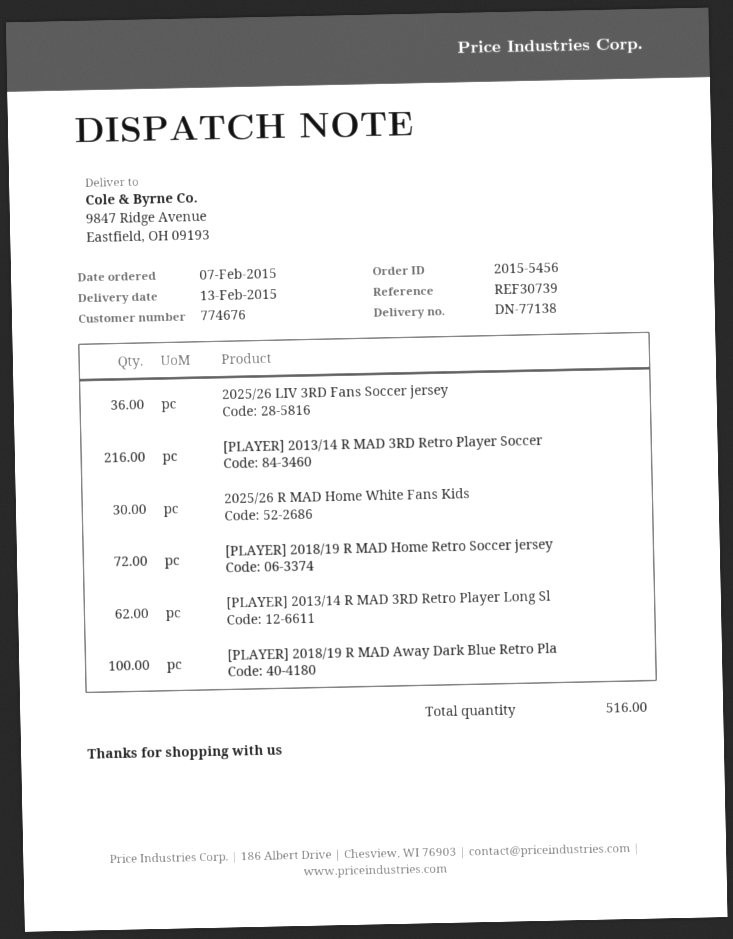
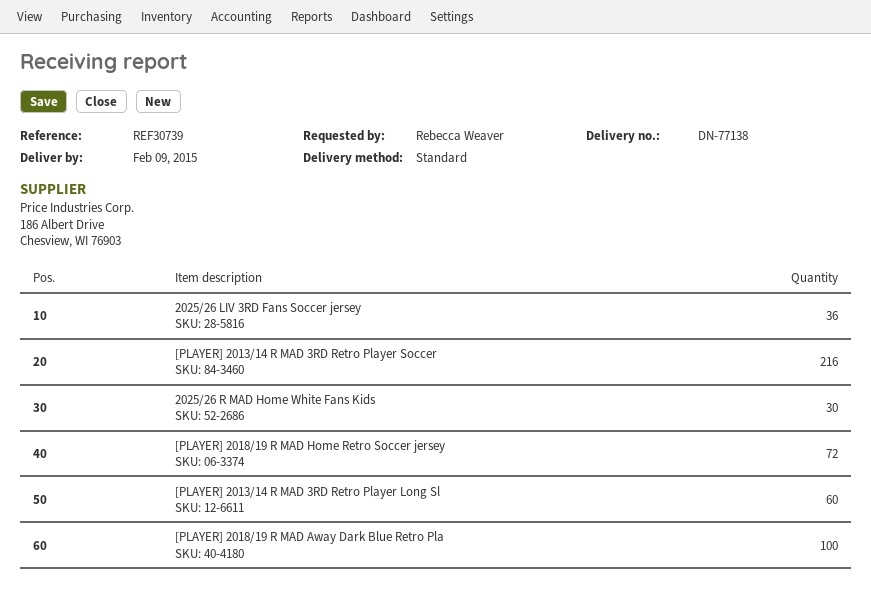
delivery date: 2015-02-13 -> 2015-02-09
[PLAYER] 2013/14 R MAD 3RD Retro Player Long Sl: 62 -> 60

